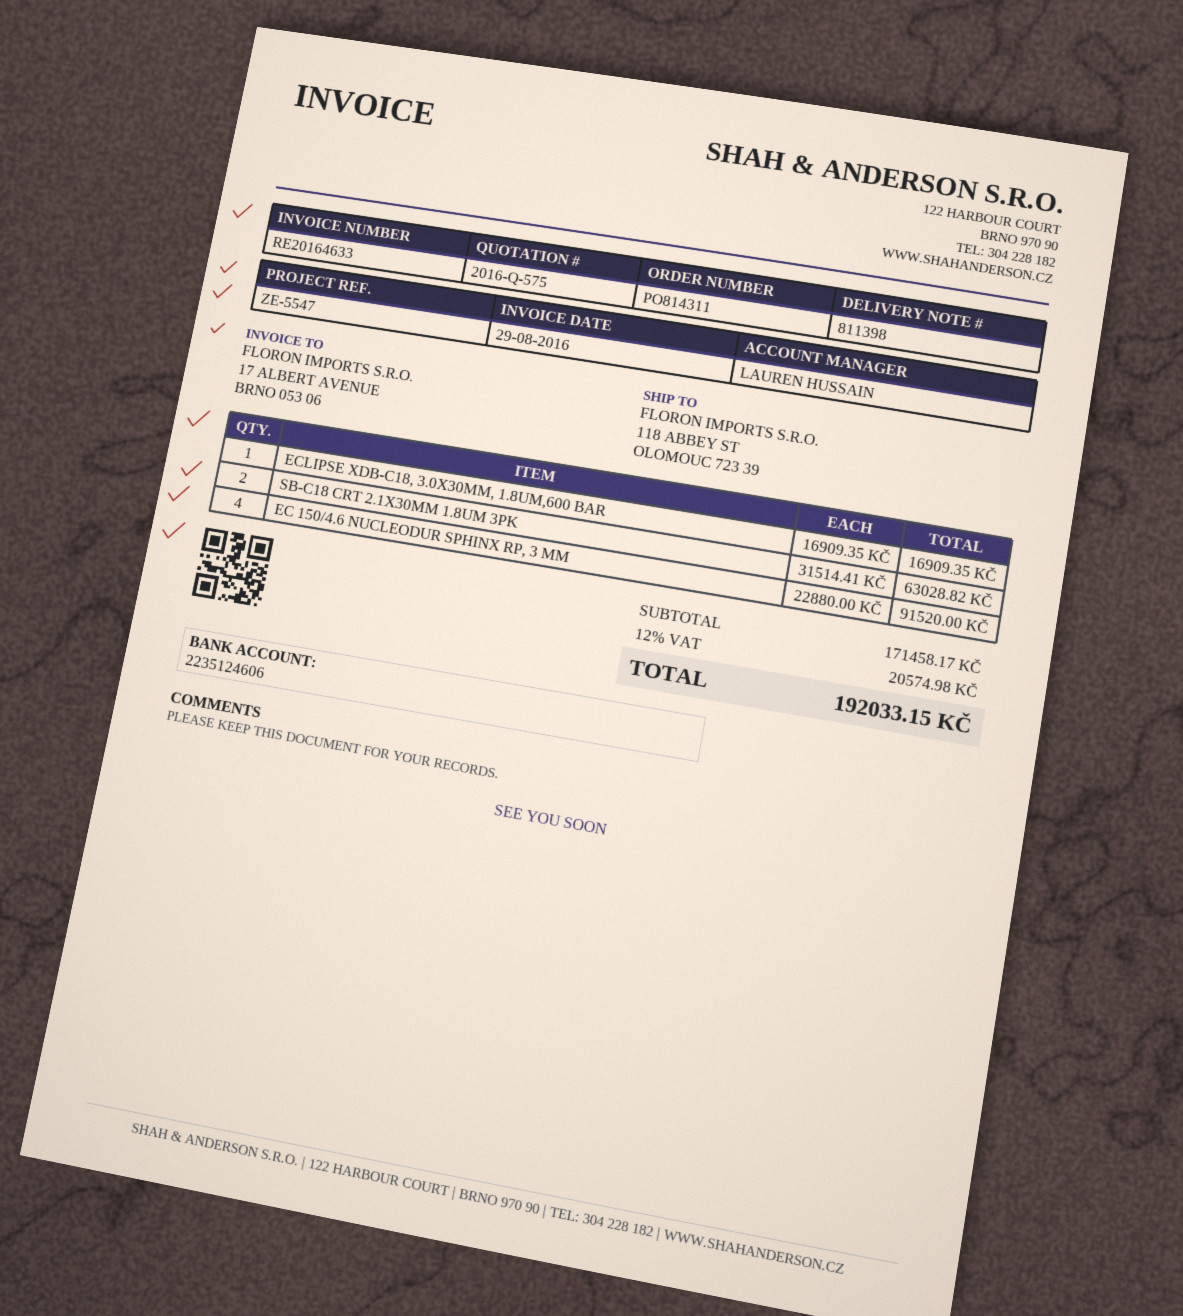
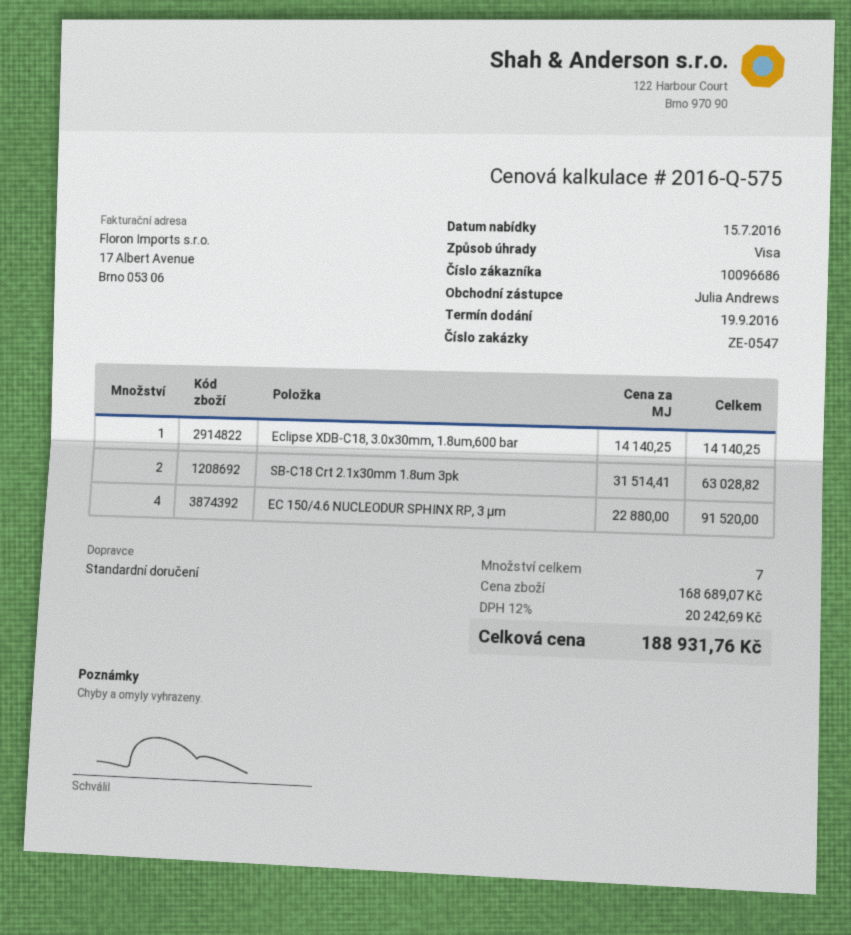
reference: ZE-5547 -> ZE-0547
sales rep: LAUREN HUSSAIN -> Julia Andrews
ECLIPSE XDB-C18, 3.0X30MM, 1.8UM,600 BAR: 1 x 16909.35 = 16909.35 -> 1 x 14140.25 = 14140.25
subtotal: 171458.17 -> 168689.07
tax: 12% = 20574.98 -> 12% = 20242.69
total: 192033.15 -> 188931.76

